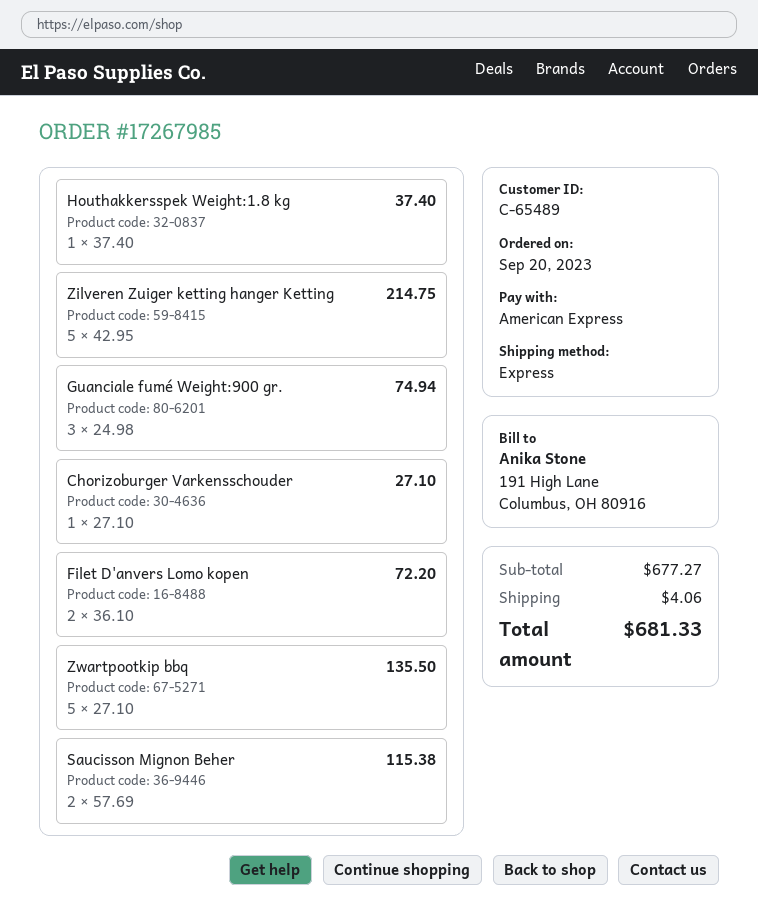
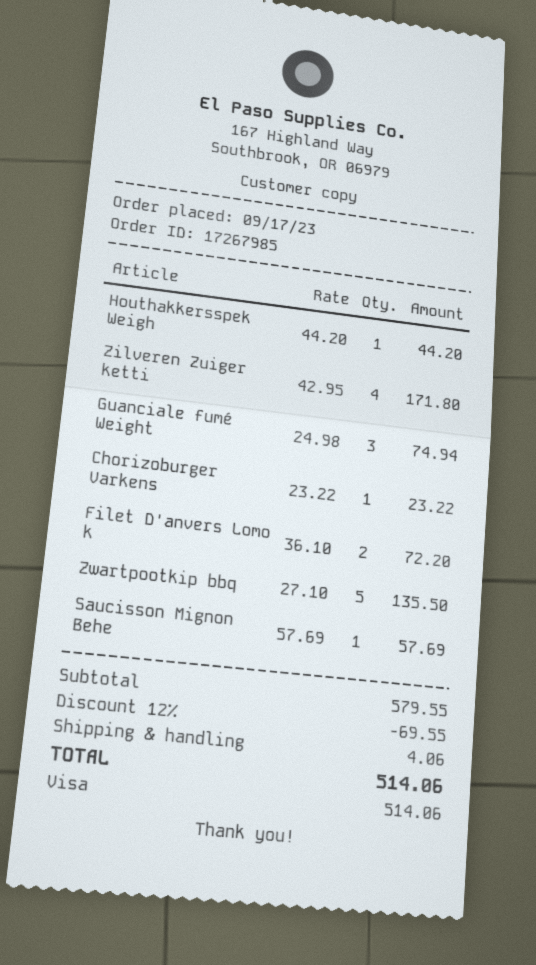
order date: 2023-09-20 -> 2023-09-17
payment method: American Express -> Visa
Houthakkersspek Weight:1.8 kg: 1 x 37.40 = 37.40 -> 1 x 44.20 = 44.20
Zilveren Zuiger ketting hanger Ketting: 5 x 42.95 = 214.75 -> 4 x 42.95 = 171.80
Chorizoburger Varkensschouder: 1 x 27.10 = 27.10 -> 1 x 23.22 = 23.22
Saucisson Mignon Beher: 2 x 57.69 = 115.38 -> 1 x 57.69 = 57.69
subtotal: 677.27 -> 579.55
discount: none -> 12% = 69.55
total: 681.33 -> 514.06

